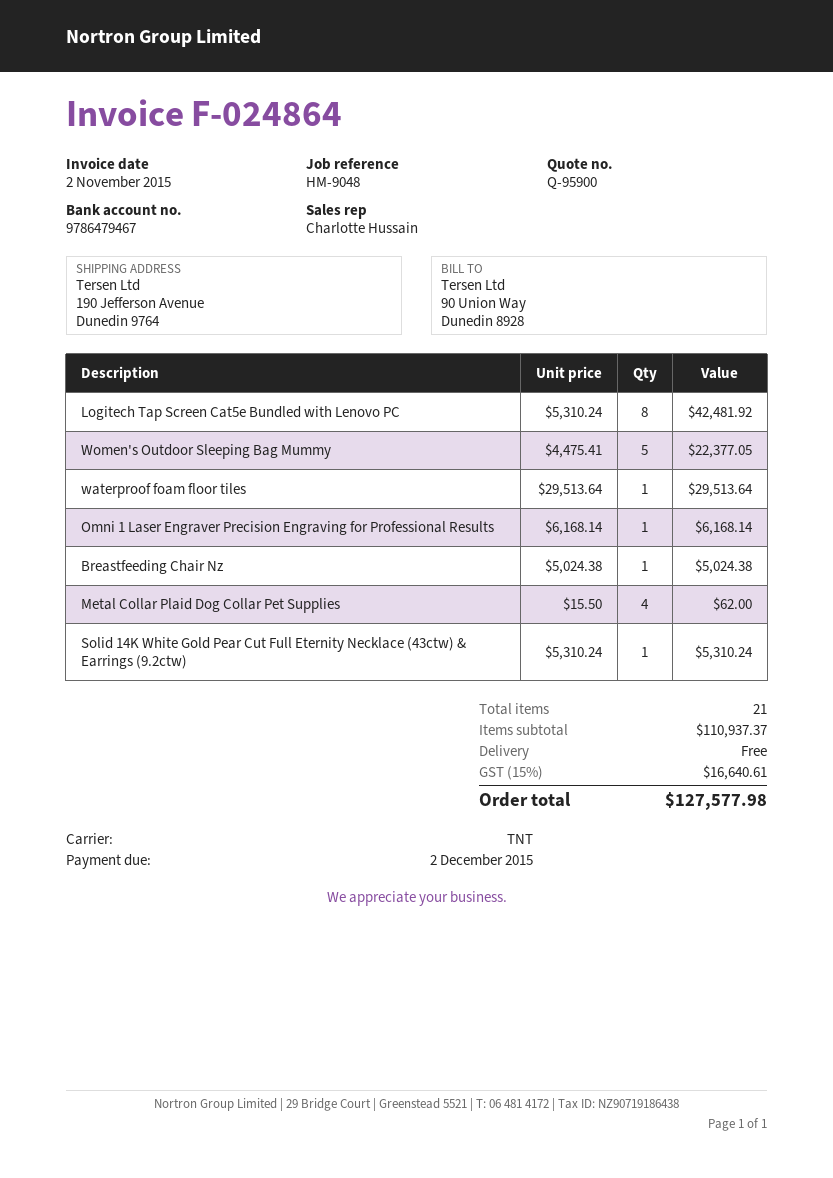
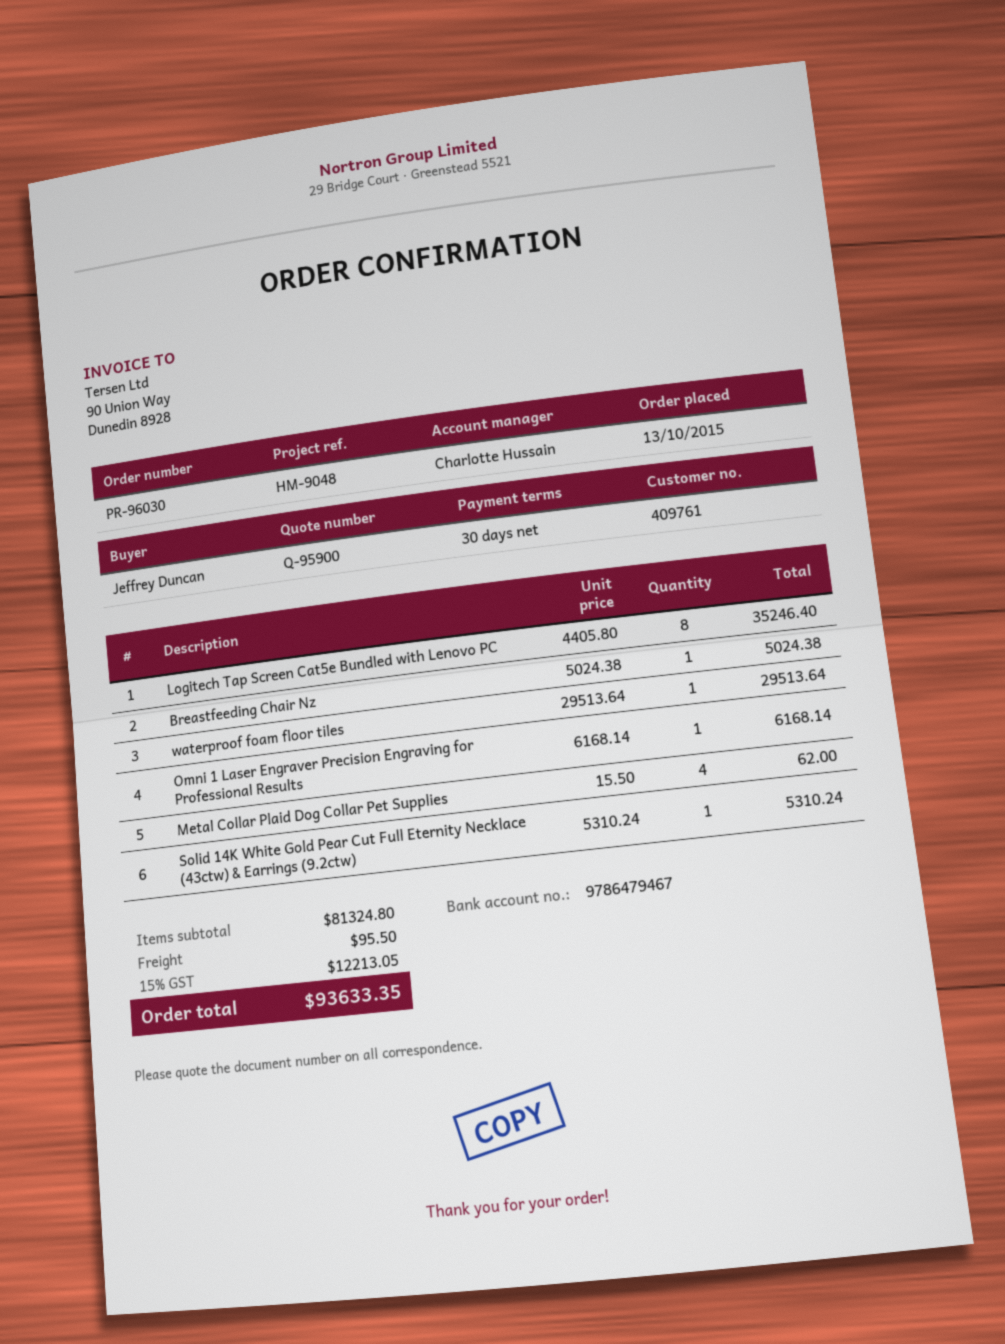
Logitech Tap Screen Cat5e Bundled with Lenovo PC: 8 x 5310.24 = 42481.92 -> 8 x 4405.80 = 35246.40
Women's Outdoor Sleeping Bag Mummy: 5 x 4475.41 = 22377.05 -> none
subtotal: 110937.37 -> 81324.80
shipping: 0.00 -> 95.50
tax: 15% = 16640.61 -> 15% = 12213.05
total: 127577.98 -> 93633.35

